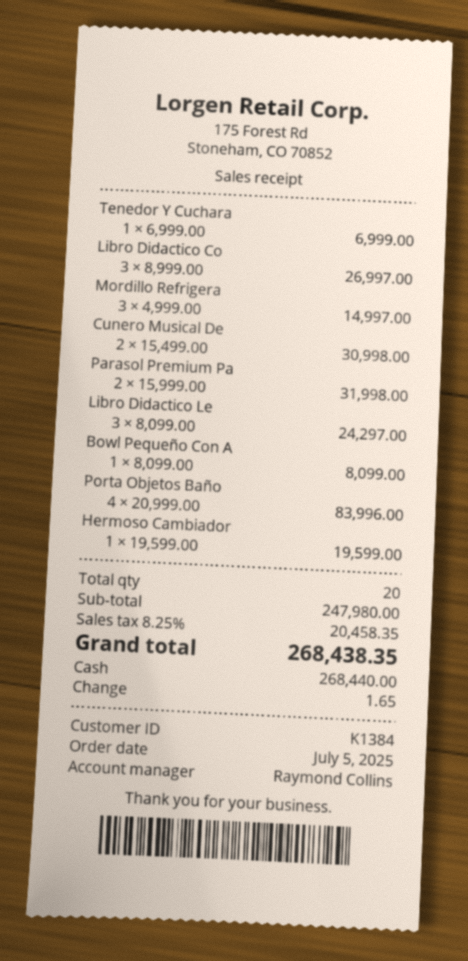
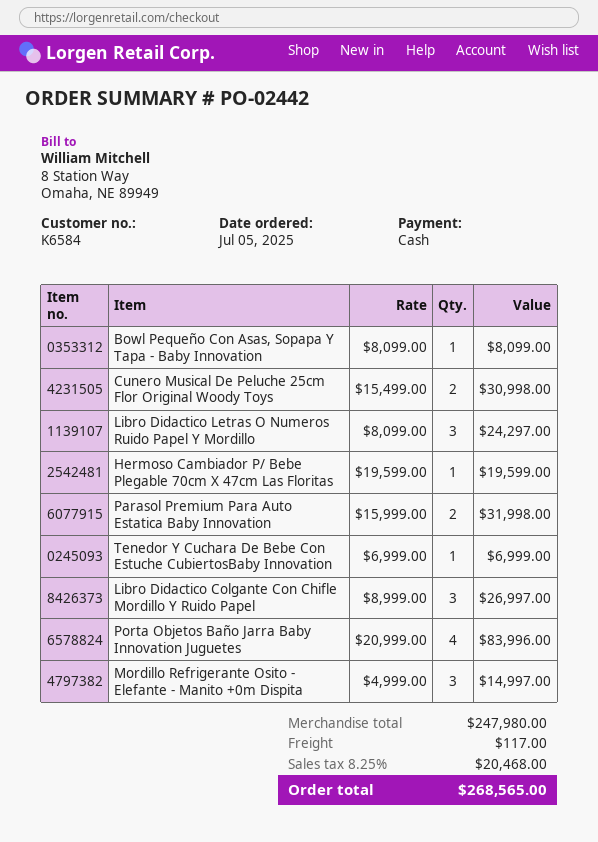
customer number: K1384 -> K6584
shipping: none -> 117.00
tax: 8.25% = 20458.35 -> 8.25% = 20468.00
total: 268438.35 -> 268565.00

